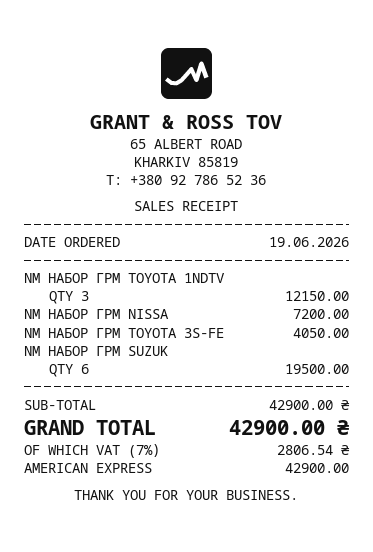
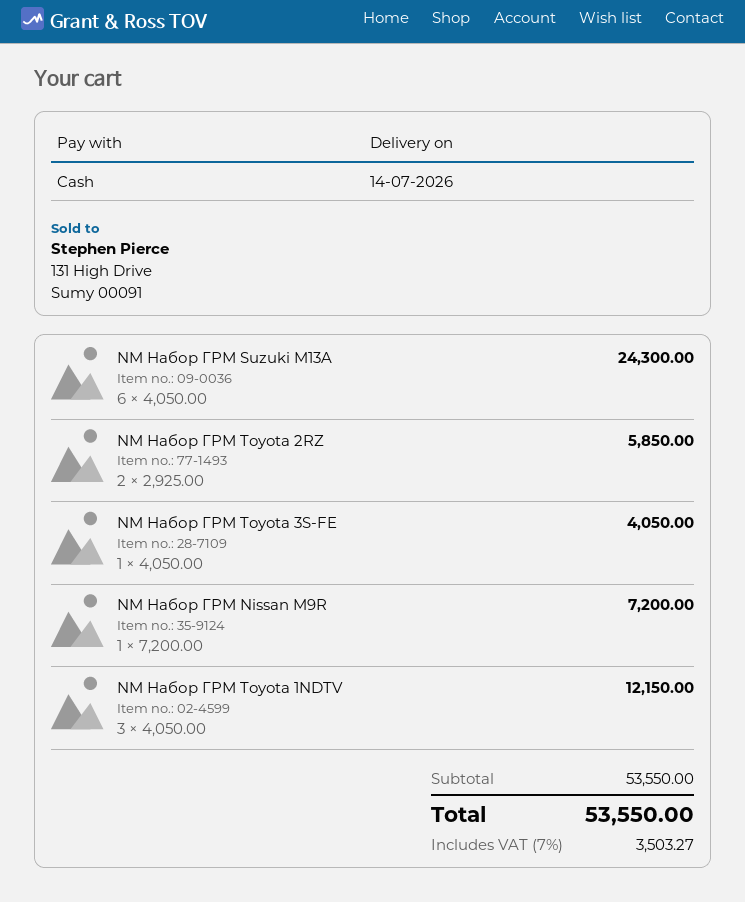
payment method: American Express -> cash
NM НАБОР ГРМ SUZUK: 6 for 19500.00 -> 6 for 24300.00
NM Набор ГРМ Toyota 2RZ: none -> 2 for 5850.00
subtotal: 42900.00 -> 53550.00
tax: 7% = 2806.54 -> 7% = 3503.27
total: 42900.00 -> 53550.00

